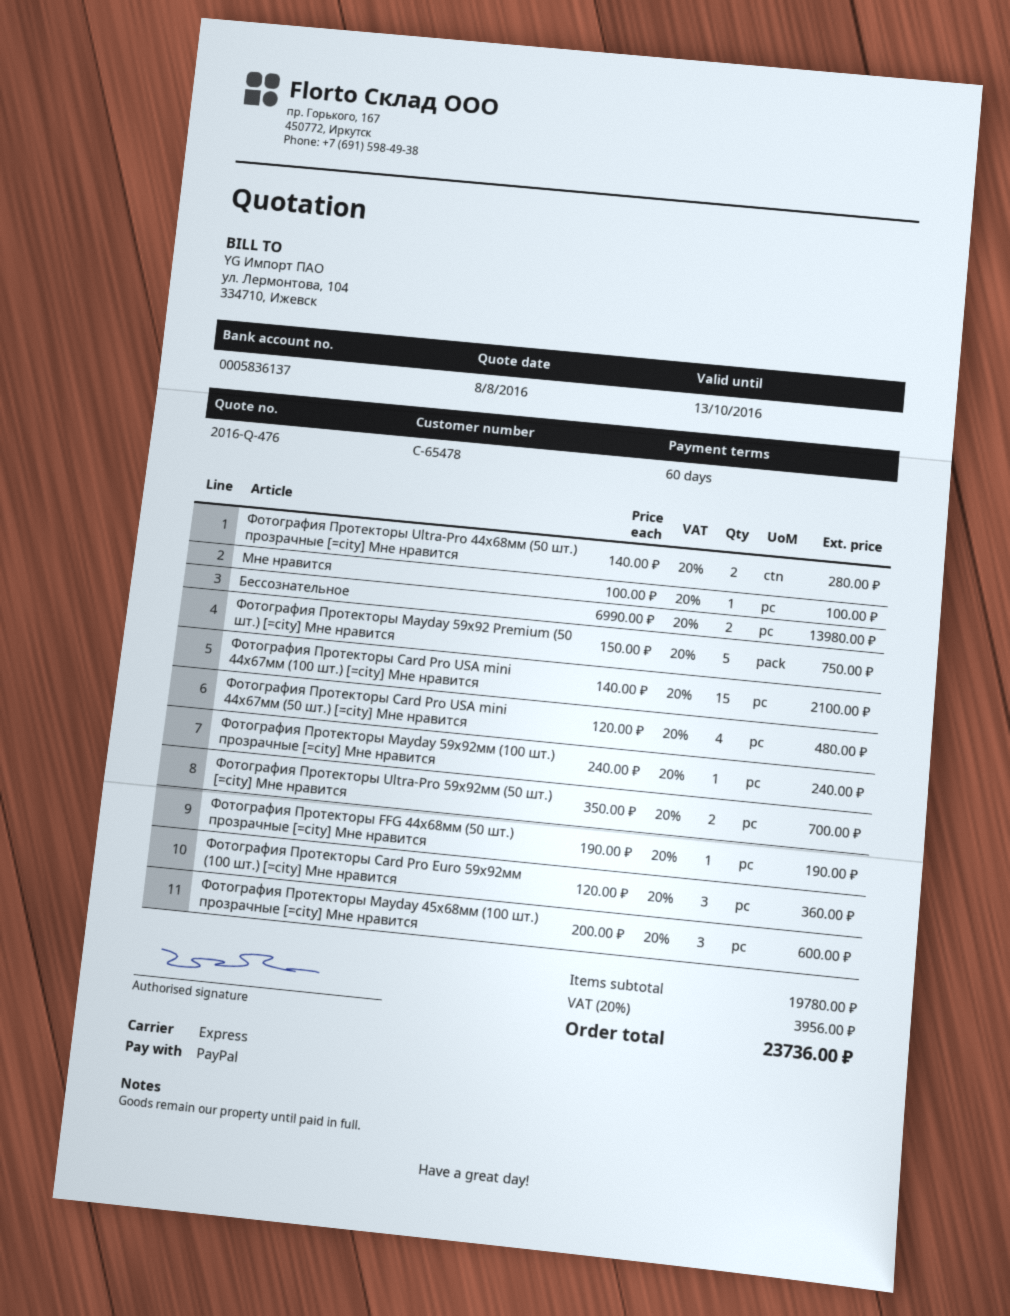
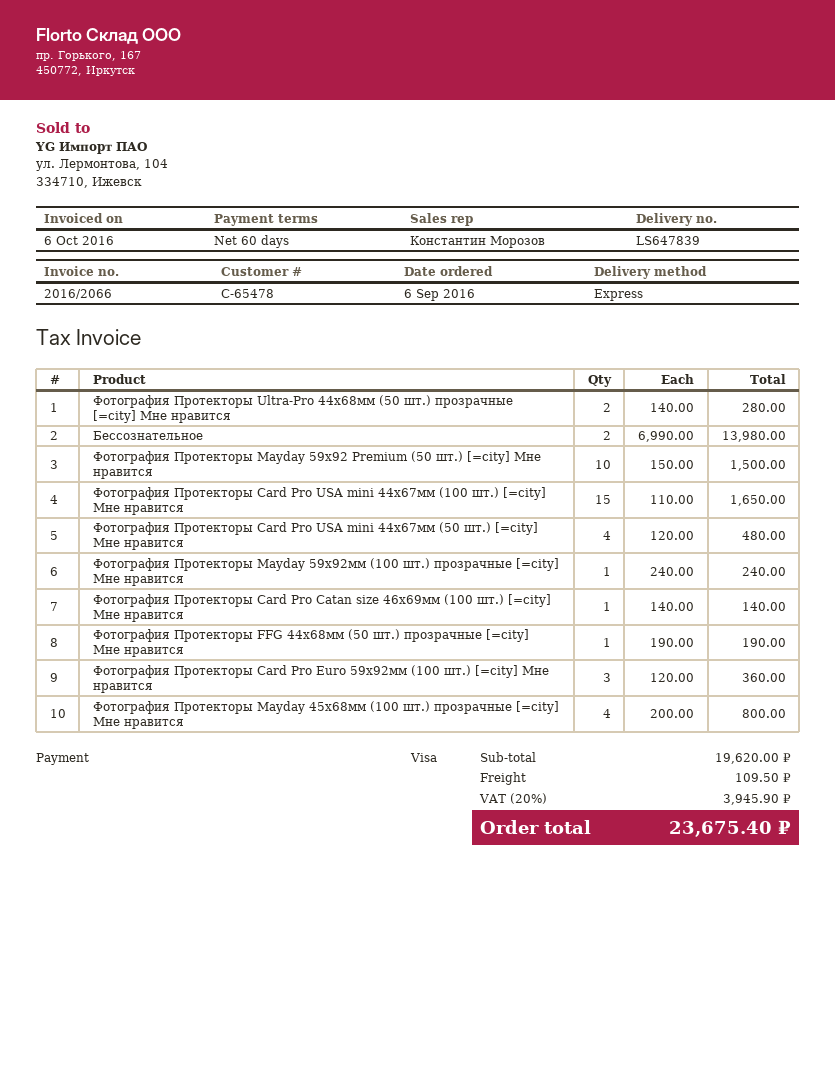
payment method: PayPal -> Visa
Мне нравится: 1 x 100.00 = 100.00 -> none
Фотография Протекторы Mayday 59х92 Premium (50 шт.) [=city] Мне нравится: 5 x 150.00 = 750.00 -> 10 x 150.00 = 1500.00
Фотография Протекторы Card Pro USA mini 44x67мм (100 шт.) [=city] Мне нравится: 15 x 140.00 = 2100.00 -> 15 x 110.00 = 1650.00
Фотография Протекторы Ultra-Pro 59x92мм (50 шт.) [=city] Мне нравится: 2 x 350.00 = 700.00 -> none
Фотография Протекторы Mayday 45х68мм (100 шт.) прозрачные [=city] Мне нравится: 3 x 200.00 = 600.00 -> 4 x 200.00 = 800.00
Фотография Протекторы Card Pro Catan size 46х69мм (100 шт.) [=city] Мне нравится: none -> 1 x 140.00 = 140.00
subtotal: 19780.00 -> 19620.00
shipping: none -> 109.50
tax: 20% = 3956.00 -> 20% = 3945.90
total: 23736.00 -> 23675.40

